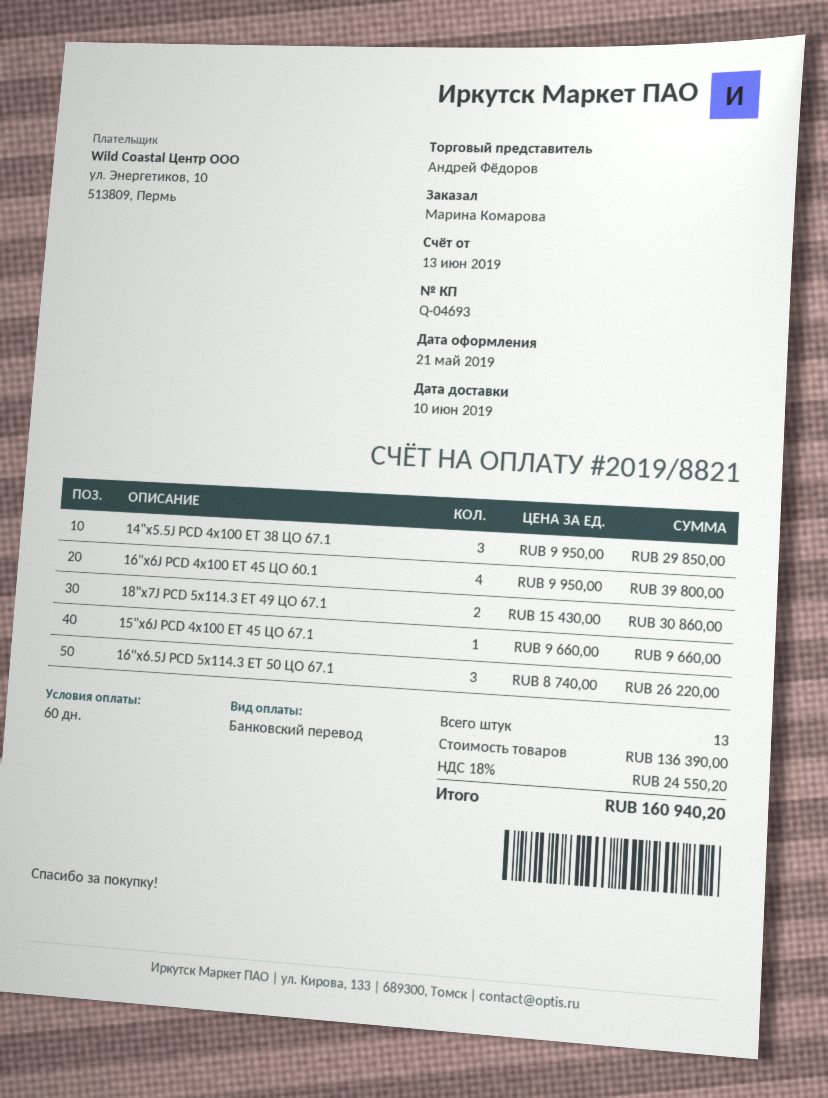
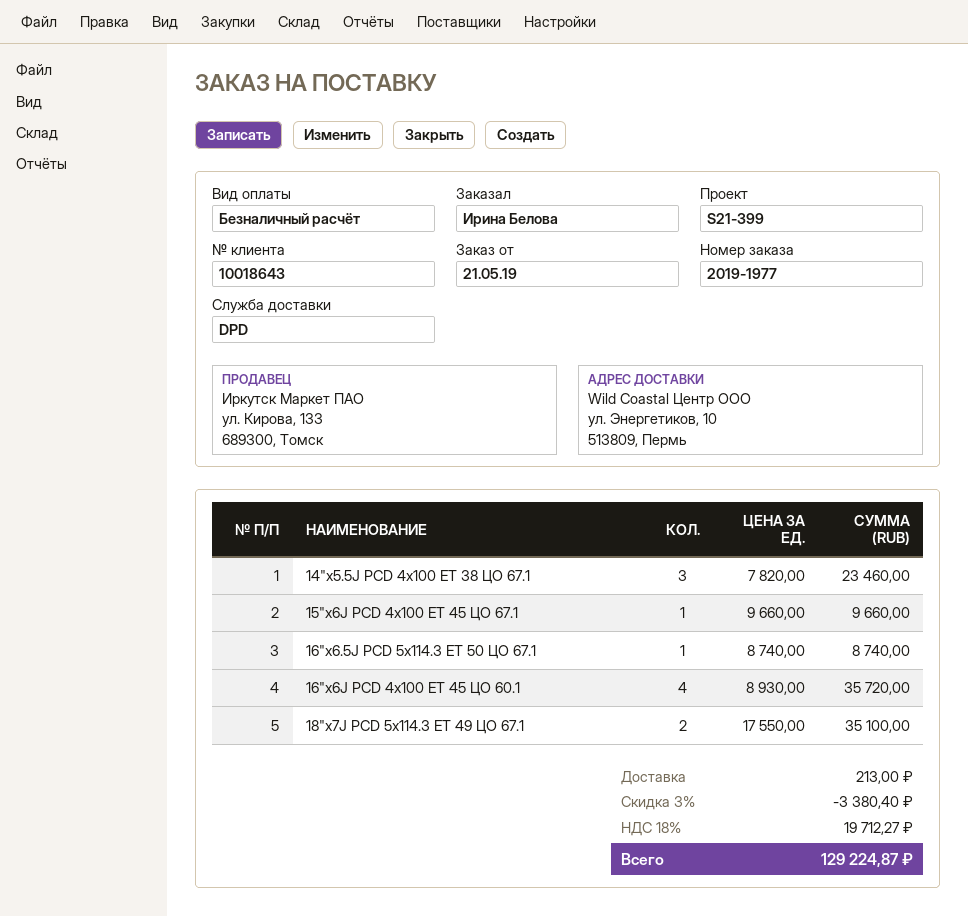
ordered by: Марина Комарова -> Ирина Белова
14"x5.5J PCD 4x100 ЕТ 38 ЦО 67.1: 3 x 9950.00 = 29850.00 -> 3 x 7820.00 = 23460.00
16"x6J PCD 4x100 ЕТ 45 ЦО 60.1: 4 x 9950.00 = 39800.00 -> 4 x 8930.00 = 35720.00
18"x7J PCD 5x114.3 ЕТ 49 ЦО 67.1: 2 x 15430.00 = 30860.00 -> 2 x 17550.00 = 35100.00
16"x6.5J PCD 5x114.3 ЕТ 50 ЦО 67.1: 3 x 8740.00 = 26220.00 -> 1 x 8740.00 = 8740.00
discount: none -> 3% = 3380.40
shipping: none -> 213.00
tax: 18% = 24550.20 -> 18% = 19712.27
total: 160940.20 -> 129224.87

